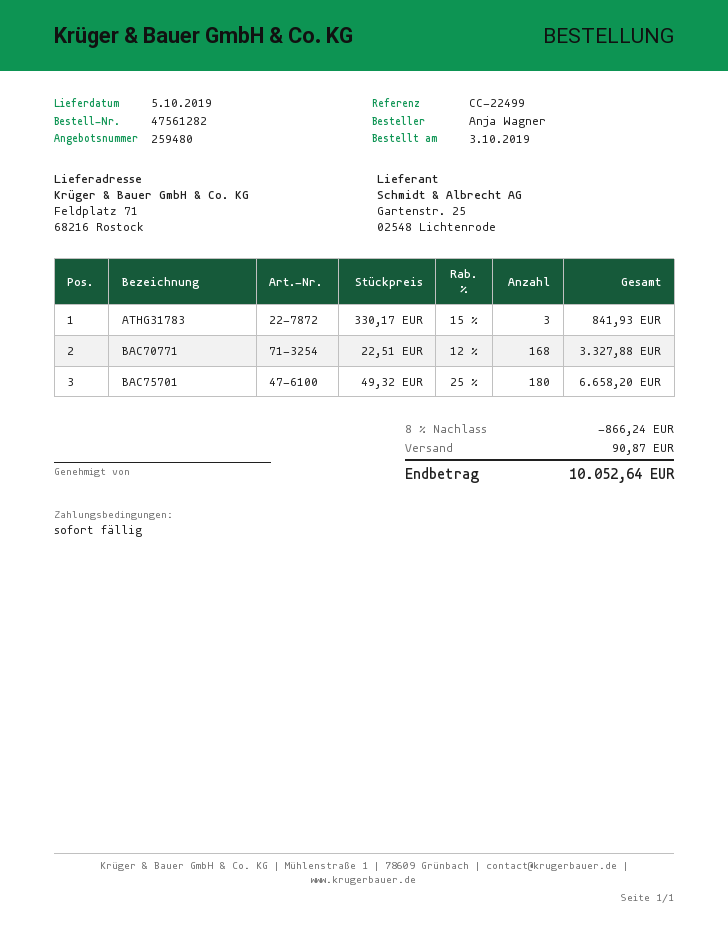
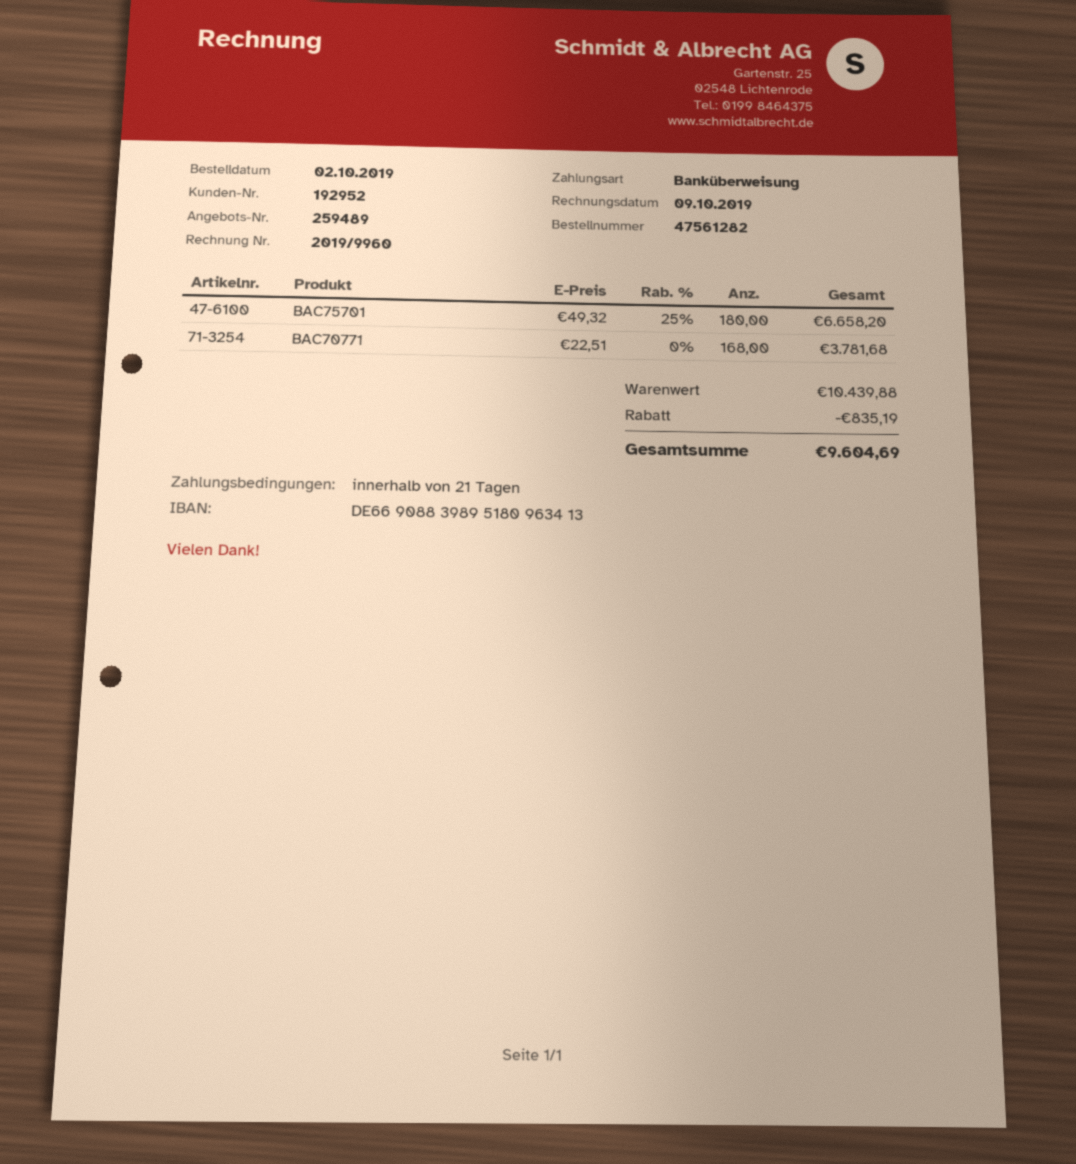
quote number: 259480 -> 259489
order date: 2019-10-03 -> 2019-10-02
payment terms: on receipt -> 21 days
ATHG31783: 3 x 330.17 - 15% = 841.93 -> none
BAC70771: 168 x 22.51 - 12% = 3327.88 -> 168 x 22.51 = 3781.68
discount: 866.24 -> 835.19
shipping: 90.87 -> none
total: 10052.64 -> 9604.69

